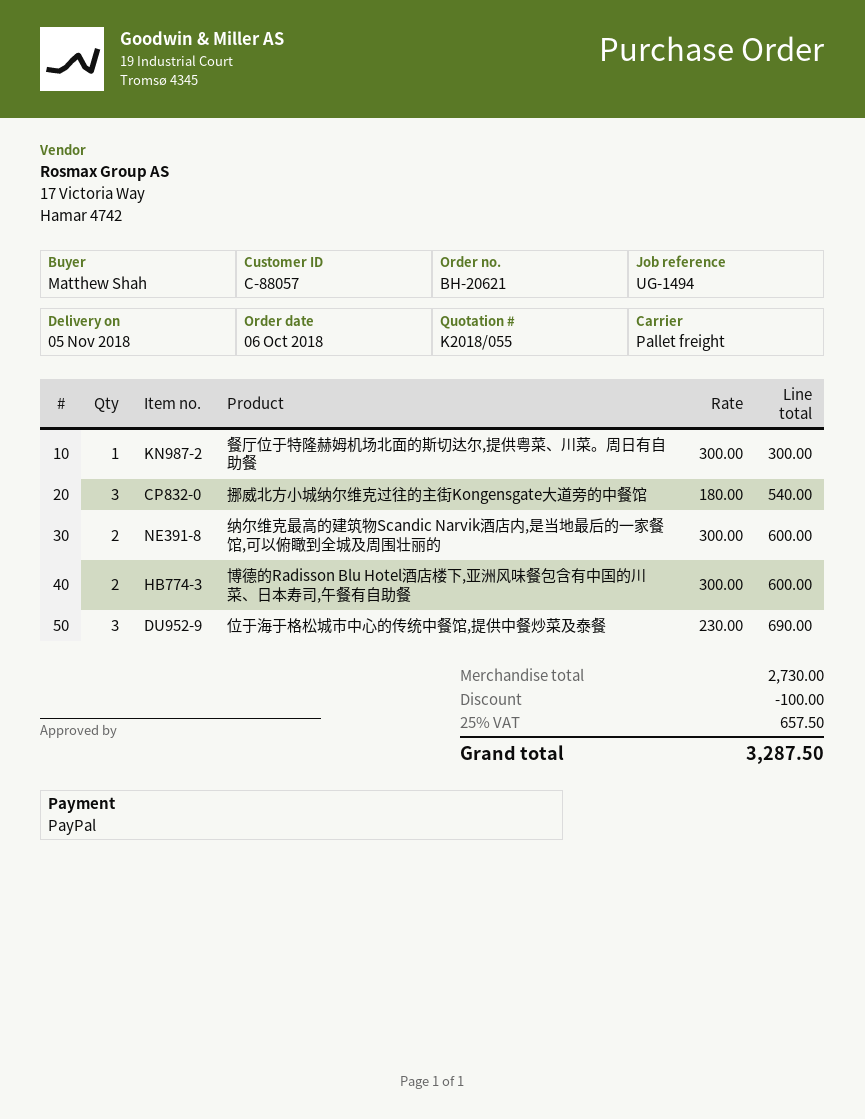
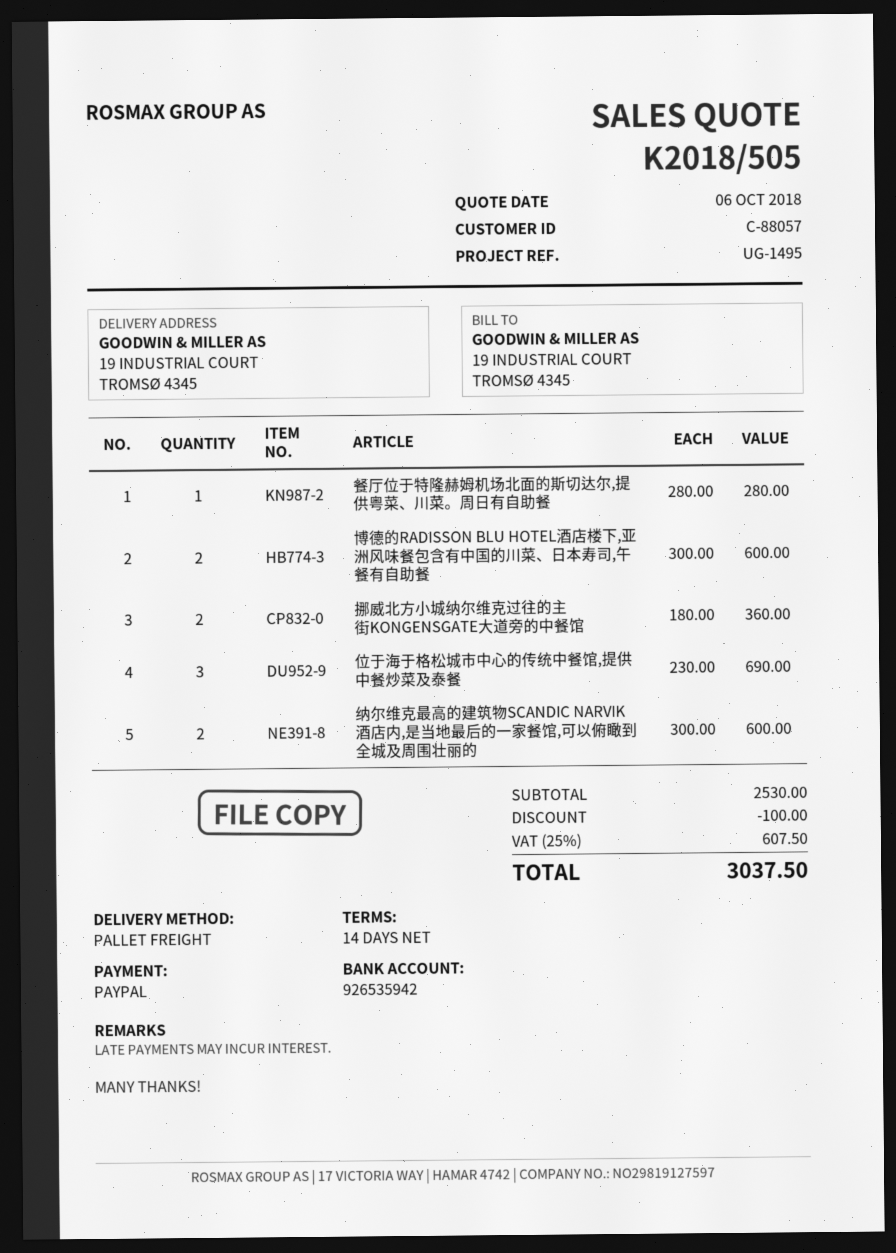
quote number: K2018/055 -> K2018/505
reference: UG-1494 -> UG-1495
餐厅位于特隆赫姆机场北面的斯切达尔,提供粤菜、川菜。周日有自助餐: 1 x 300.00 = 300.00 -> 1 x 280.00 = 280.00
挪威北方小城纳尔维克过往的主街Kongensgate大道旁的中餐馆: 3 x 180.00 = 540.00 -> 2 x 180.00 = 360.00
subtotal: 2730.00 -> 2530.00
tax: 25% = 657.50 -> 25% = 607.50
total: 3287.50 -> 3037.50

